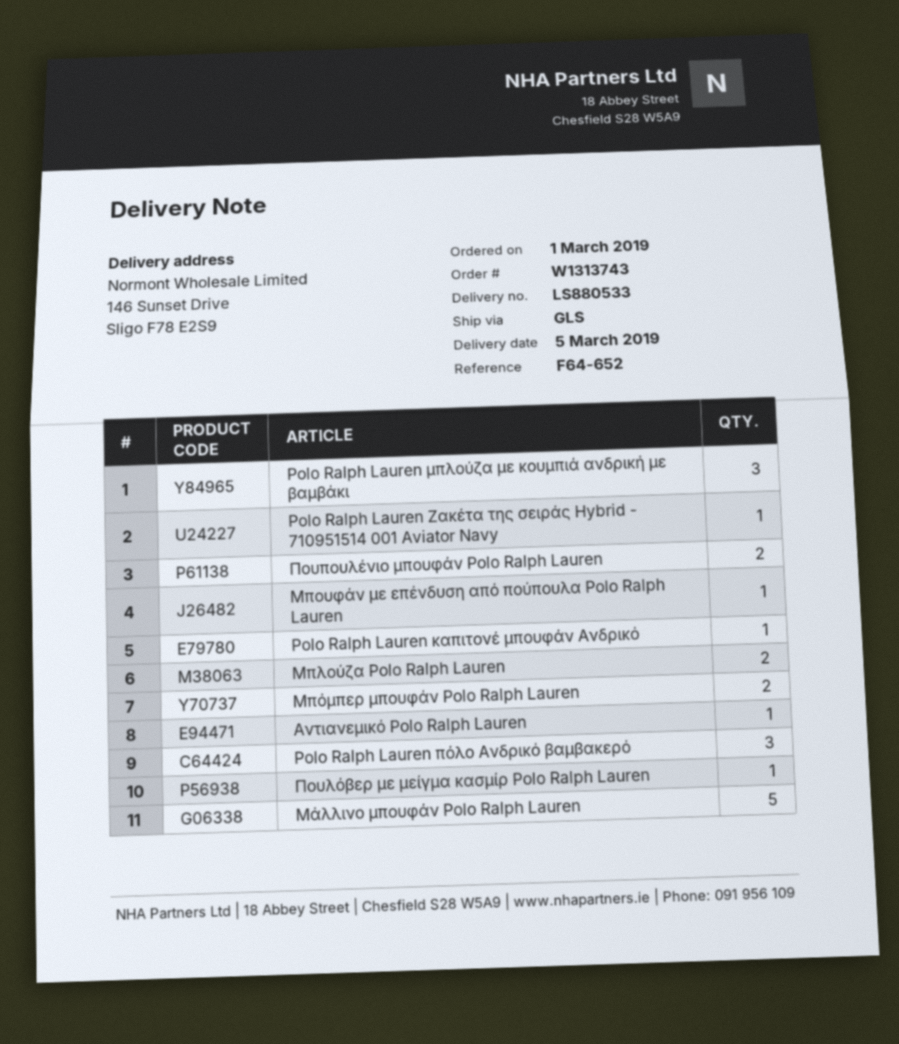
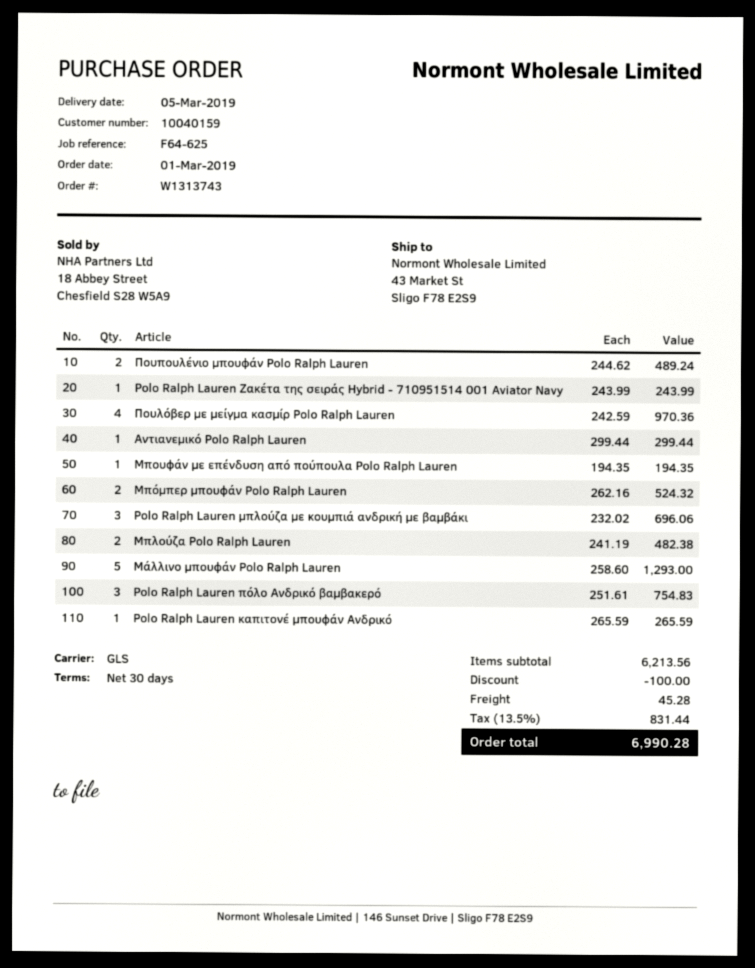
reference: F64-652 -> F64-625
ship to: 146 Sunset Drive, Sligo F78 E2S9 -> 43 Market St, Sligo F78 E2S9
Πουλόβερ με μείγμα κασμίρ Polo Ralph Lauren: 1 -> 4

